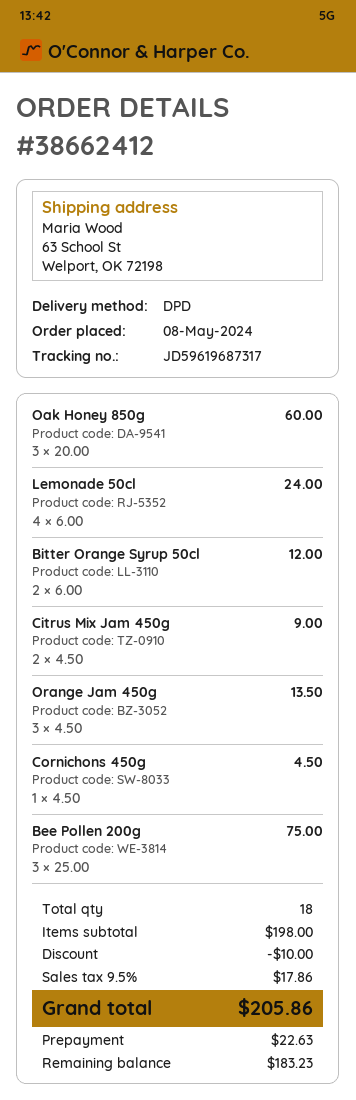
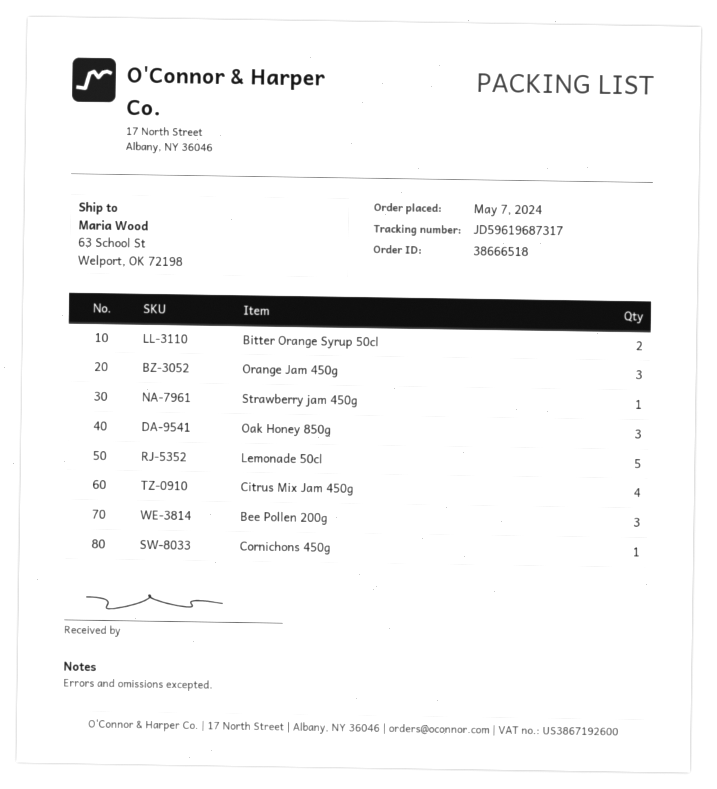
order number: 38662412 -> 38666518
order date: 2024-05-08 -> 2024-05-07
Lemonade 50cl: 4 -> 5
Citrus Mix Jam 450g: 2 -> 4
Strawberry jam 450g: none -> 1

